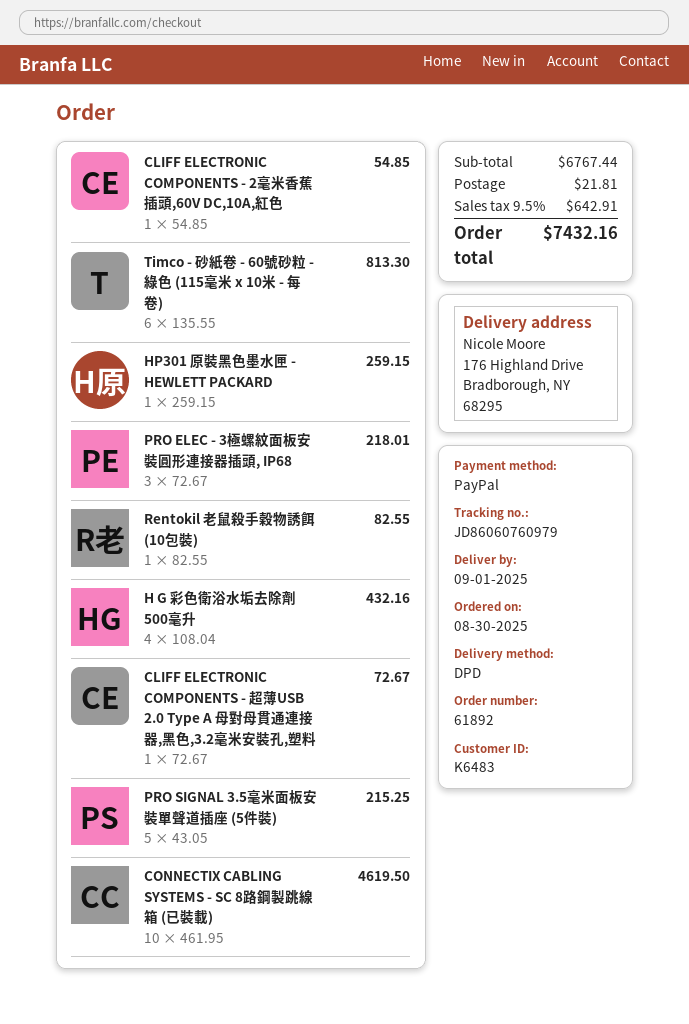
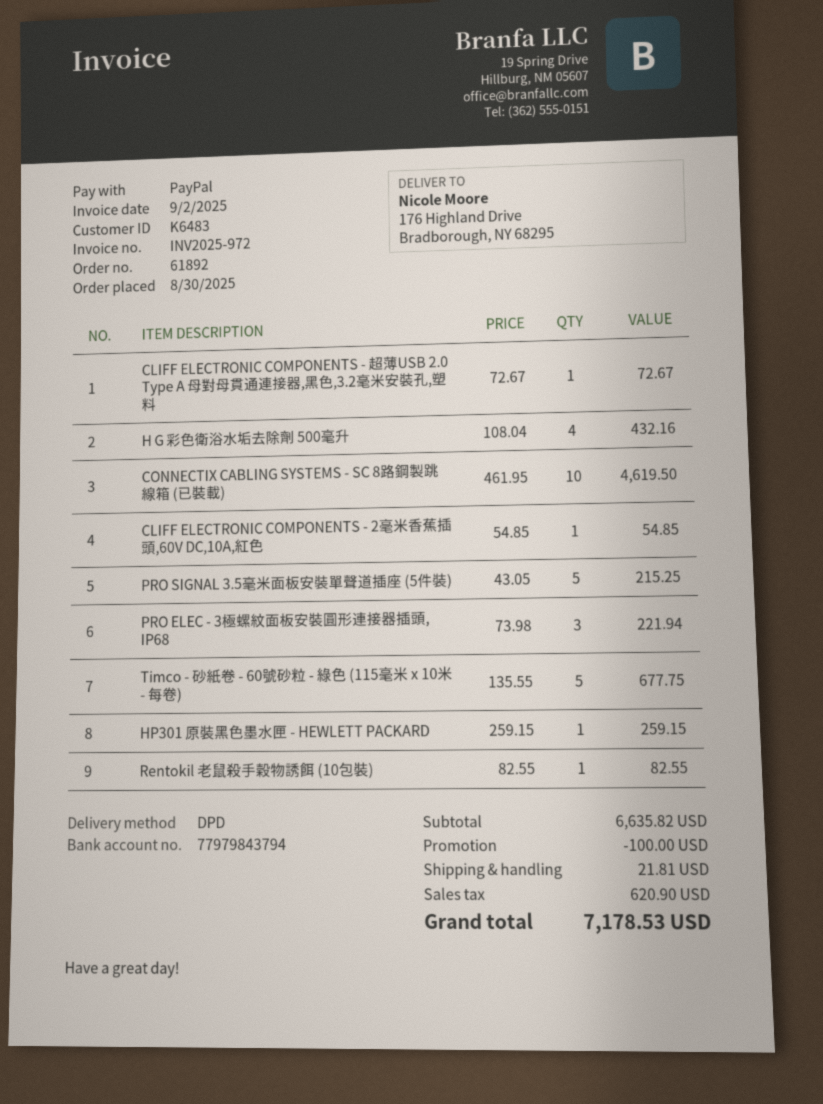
Timco - 砂紙卷 - 60號砂粒 - 綠色 (115毫米 x 10米 - 每卷): 6 x 135.55 = 813.30 -> 5 x 135.55 = 677.75
PRO ELEC - 3極螺紋面板安裝圓形連接器插頭, IP68: 3 x 72.67 = 218.01 -> 3 x 73.98 = 221.94
subtotal: 6767.44 -> 6635.82
discount: none -> 100.00
tax: 642.91 -> 620.90
total: 7432.16 -> 7178.53

